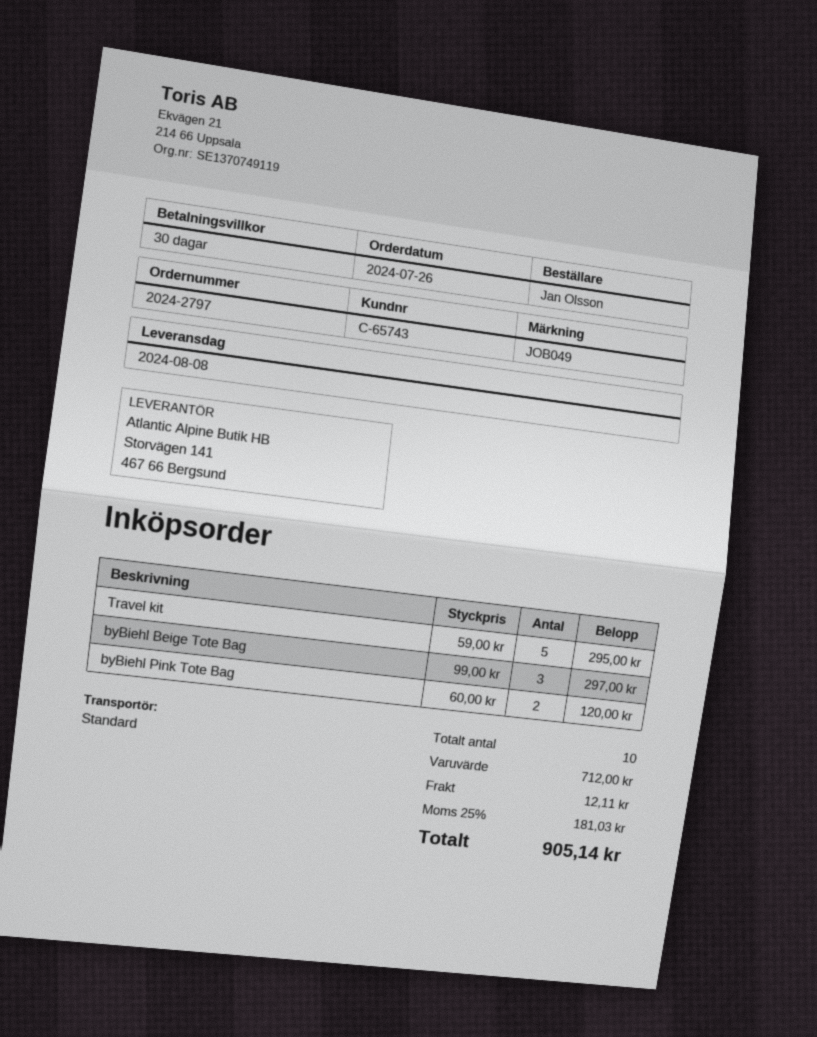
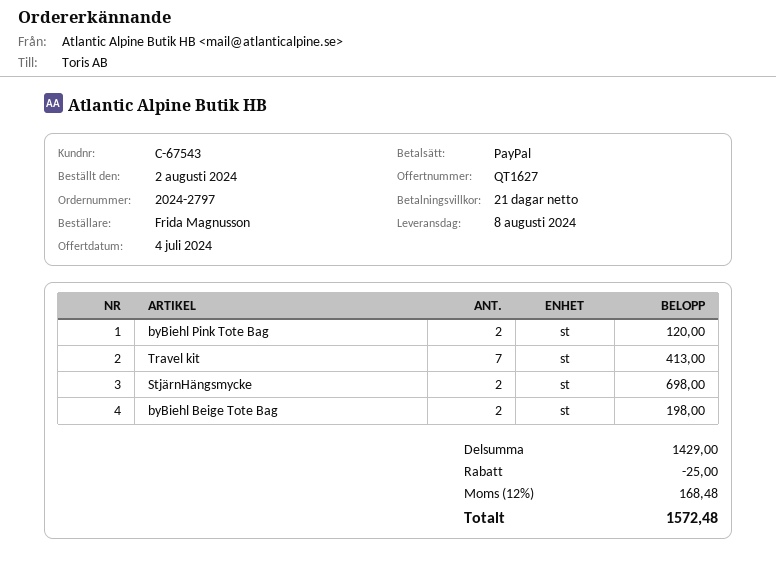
order date: 2024-07-26 -> 2024-08-02
payment terms: 30 days -> 21 days
customer number: C-65743 -> C-67543
ordered by: Jan Olsson -> Frida Magnusson
Travel kit: 5 for 295.00 -> 7 for 413.00
byBiehl Beige Tote Bag: 3 for 297.00 -> 2 for 198.00
StjärnHängsmycke: none -> 2 for 698.00
subtotal: 712.00 -> 1429.00
discount: none -> 25.00
shipping: 12.11 -> none
tax: 25% = 181.03 -> 12% = 168.48
total: 905.14 -> 1572.48

